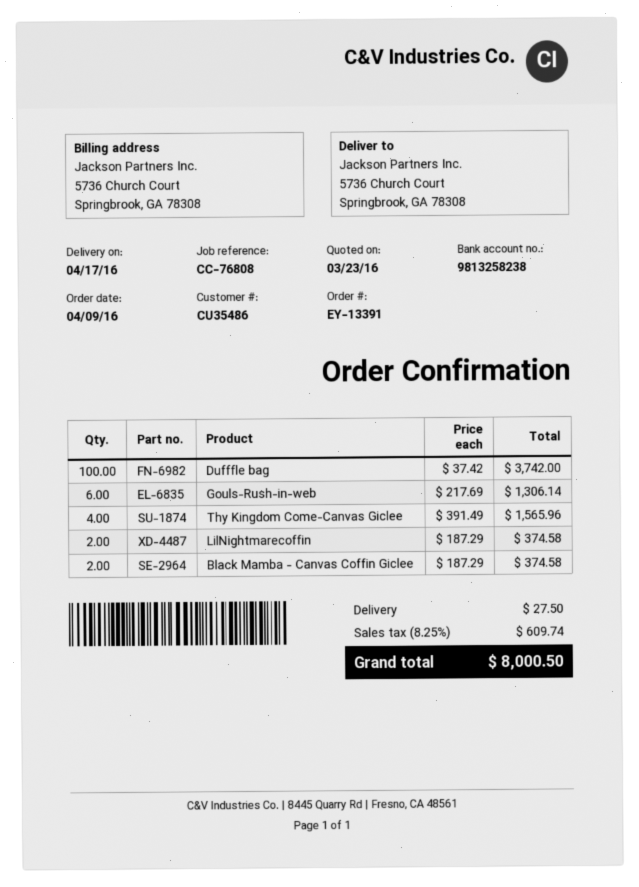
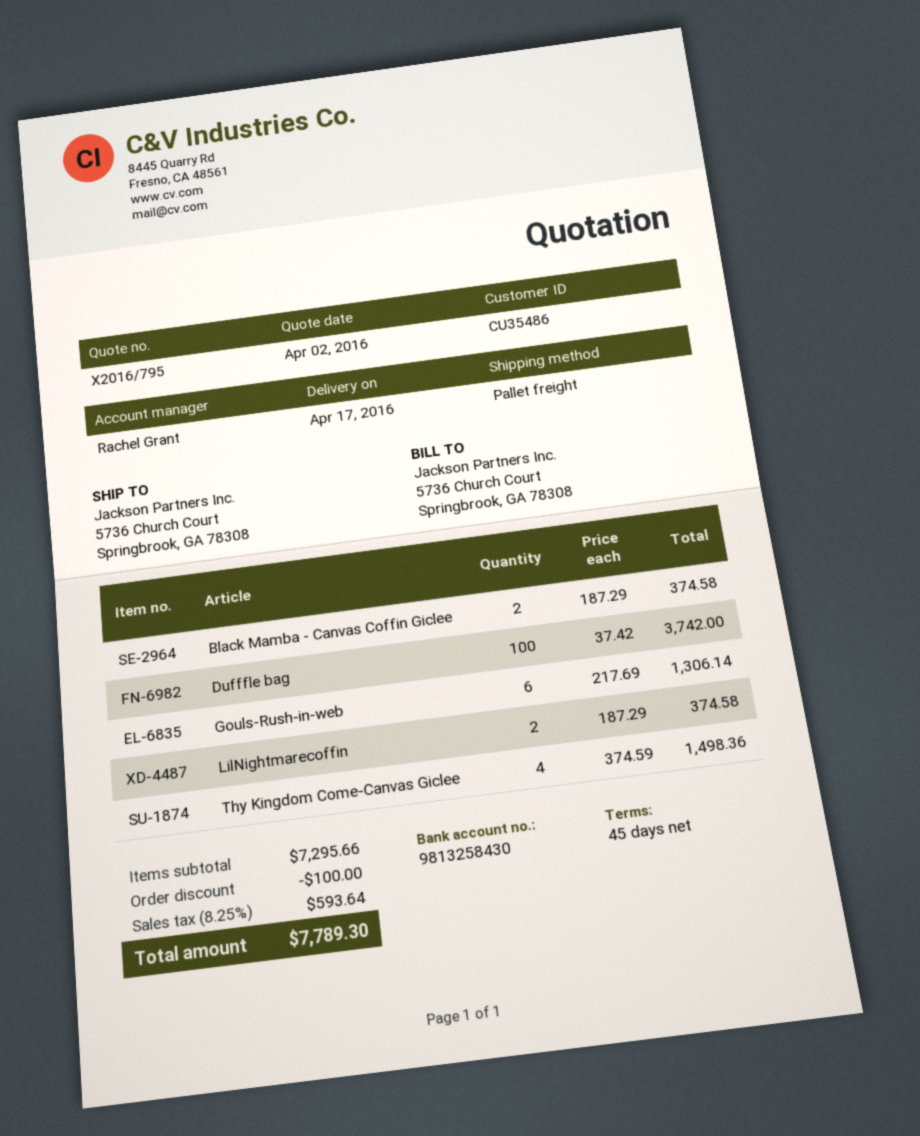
quote date: 2016-03-23 -> 2016-04-02
bank account: 9813258238 -> 9813258430
Thy Kingdom Come-Canvas Giclee: 4 x 391.49 = 1565.96 -> 4 x 374.59 = 1498.36
discount: none -> 100.00
shipping: 27.50 -> none
tax: 8.25% = 609.74 -> 8.25% = 593.64
total: 8000.50 -> 7789.30

